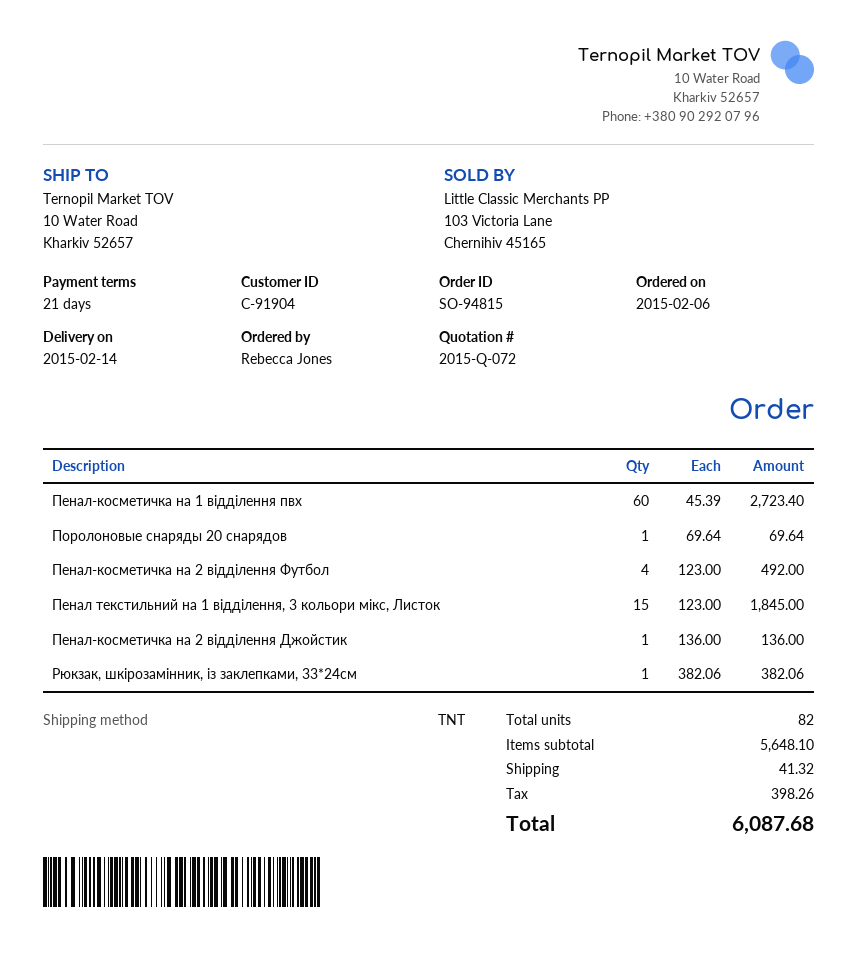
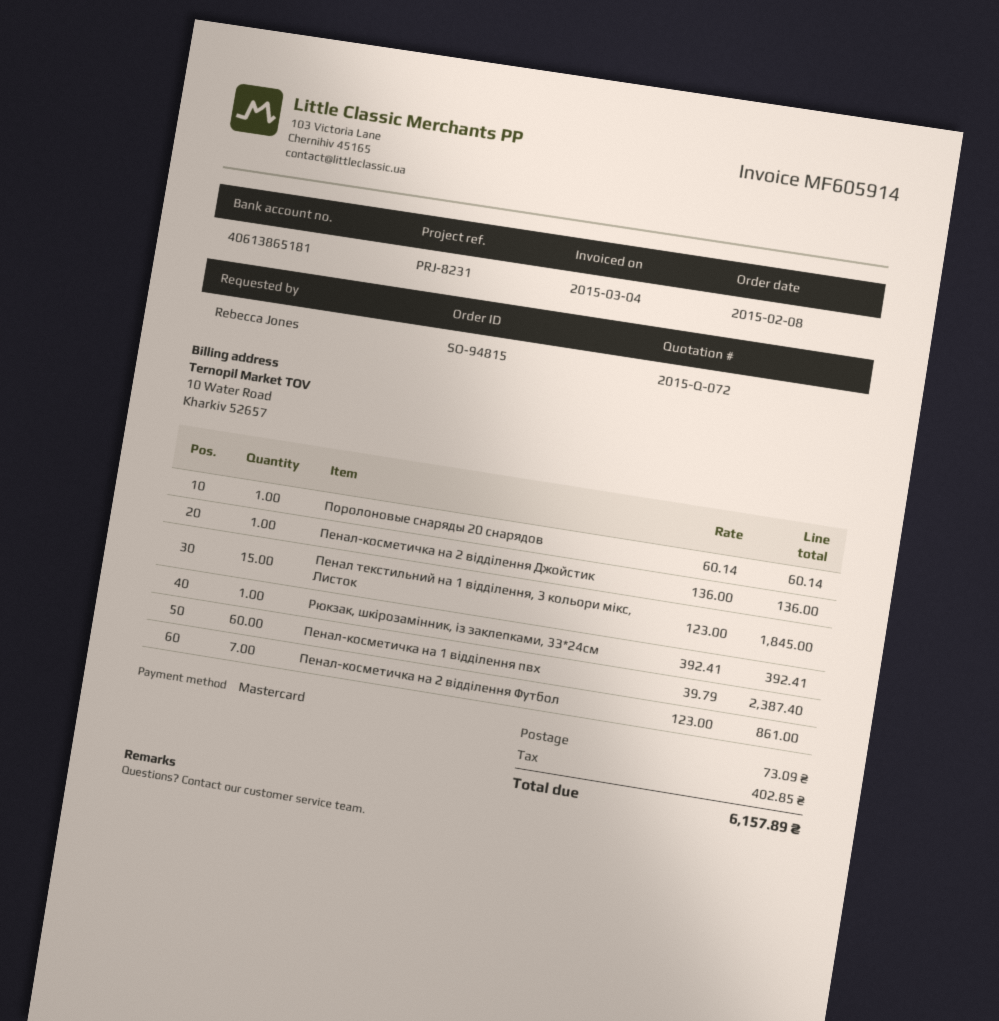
order date: 2015-02-06 -> 2015-02-08
Пенал-косметичка на 1 відділення пвх: 60 x 45.39 = 2723.40 -> 60 x 39.79 = 2387.40
Поролоновые снаряды 20 снарядов: 1 x 69.64 = 69.64 -> 1 x 60.14 = 60.14
Пенал-косметичка на 2 відділення Футбол: 4 x 123.00 = 492.00 -> 7 x 123.00 = 861.00
Рюкзак, шкірозамінник, із заклепками, 33*24см: 1 x 382.06 = 382.06 -> 1 x 392.41 = 392.41
shipping: 41.32 -> 73.09
tax: 398.26 -> 402.85
total: 6087.68 -> 6157.89

